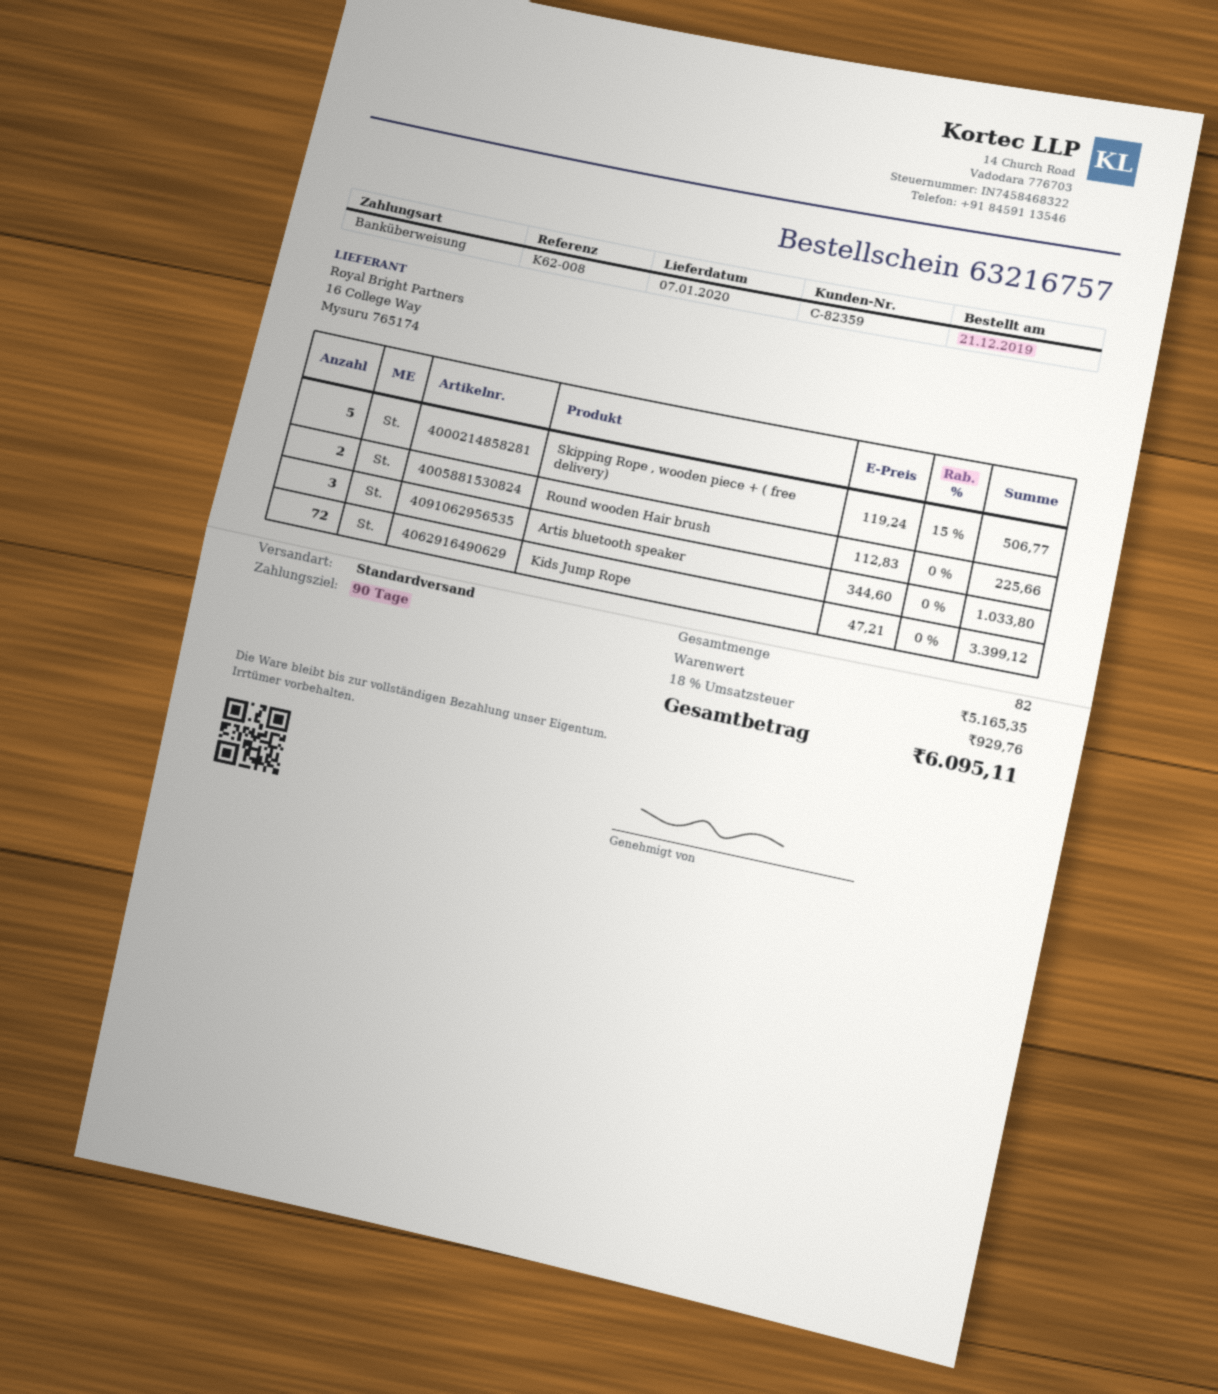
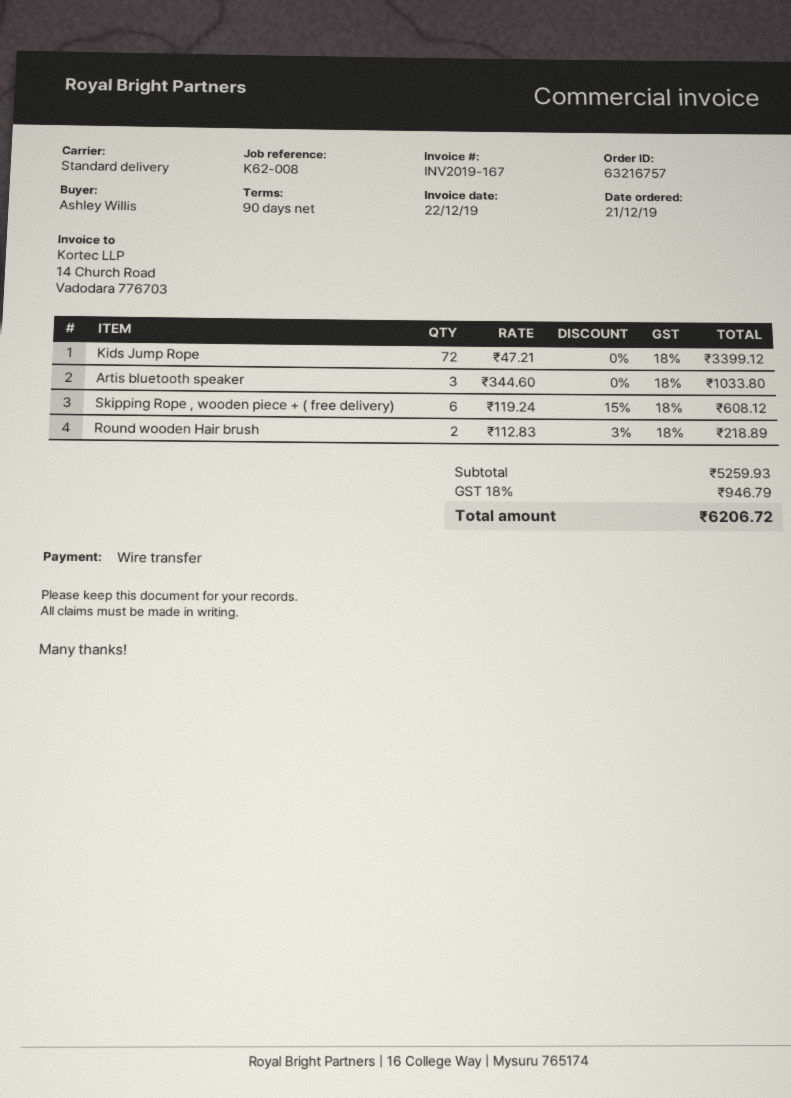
Skipping Rope , wooden piece + ( free delivery): 5 x 119.24 - 15% = 506.77 -> 6 x 119.24 - 15% = 608.12
Round wooden Hair brush: 2 x 112.83 = 225.66 -> 2 x 112.83 - 3% = 218.89
subtotal: 5165.35 -> 5259.93
tax: 18% = 929.76 -> 18% = 946.79
total: 6095.11 -> 6206.72

